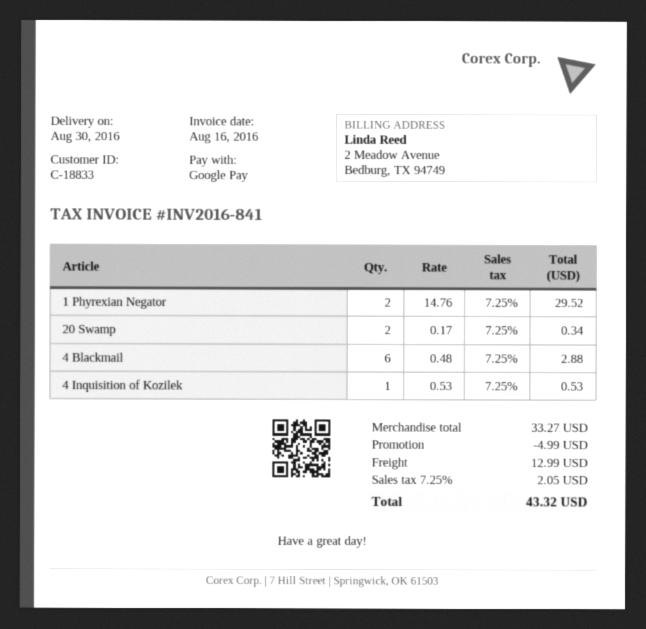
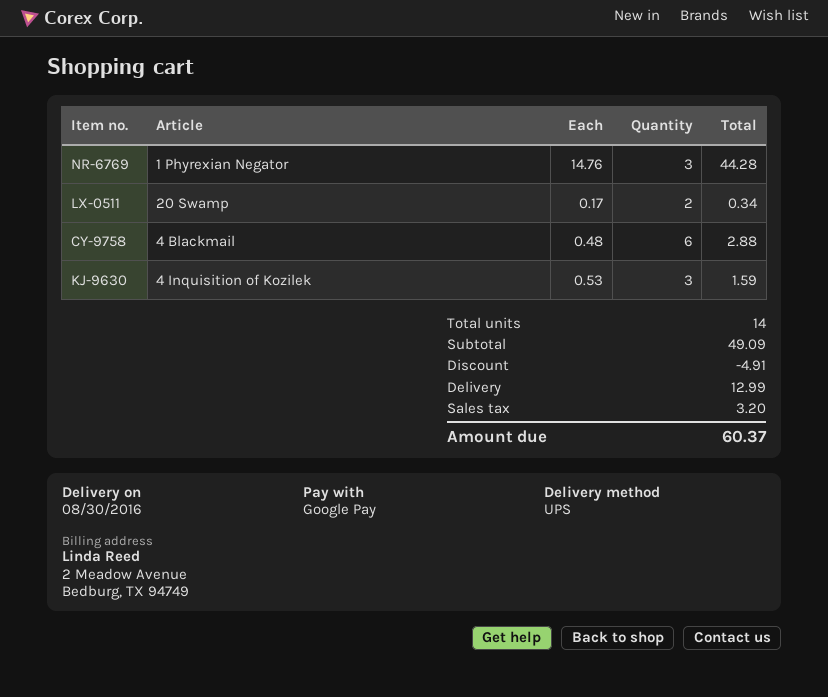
1 Phyrexian Negator: 2 x 14.76 = 29.52 -> 3 x 14.76 = 44.28
4 Inquisition of Kozilek: 1 x 0.53 = 0.53 -> 3 x 0.53 = 1.59
subtotal: 33.27 -> 49.09
discount: 4.99 -> 4.91
tax: 2.05 -> 3.20
total: 43.32 -> 60.37

